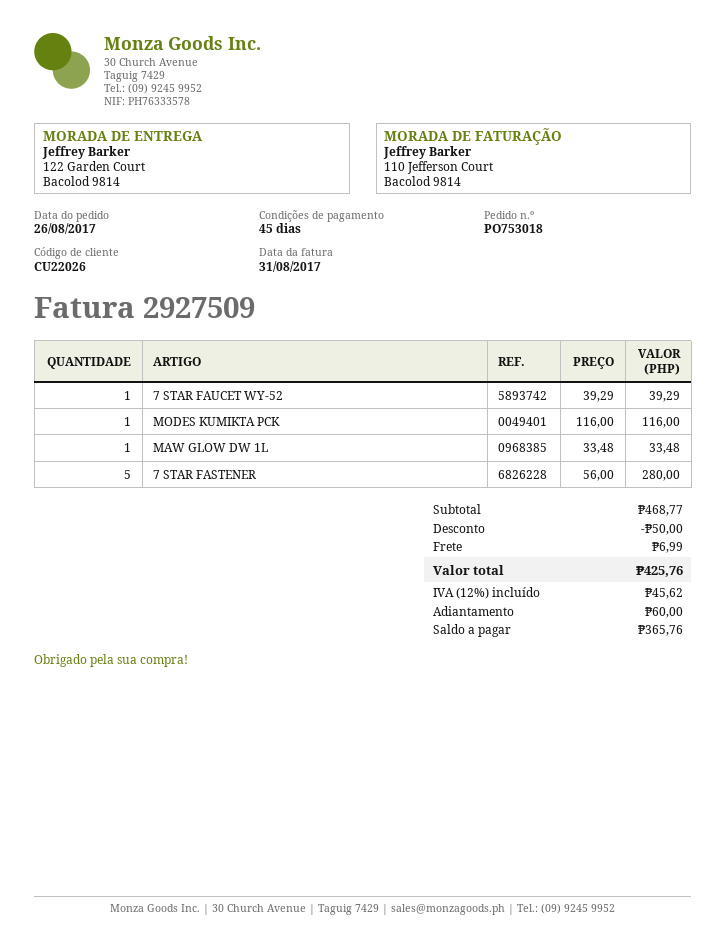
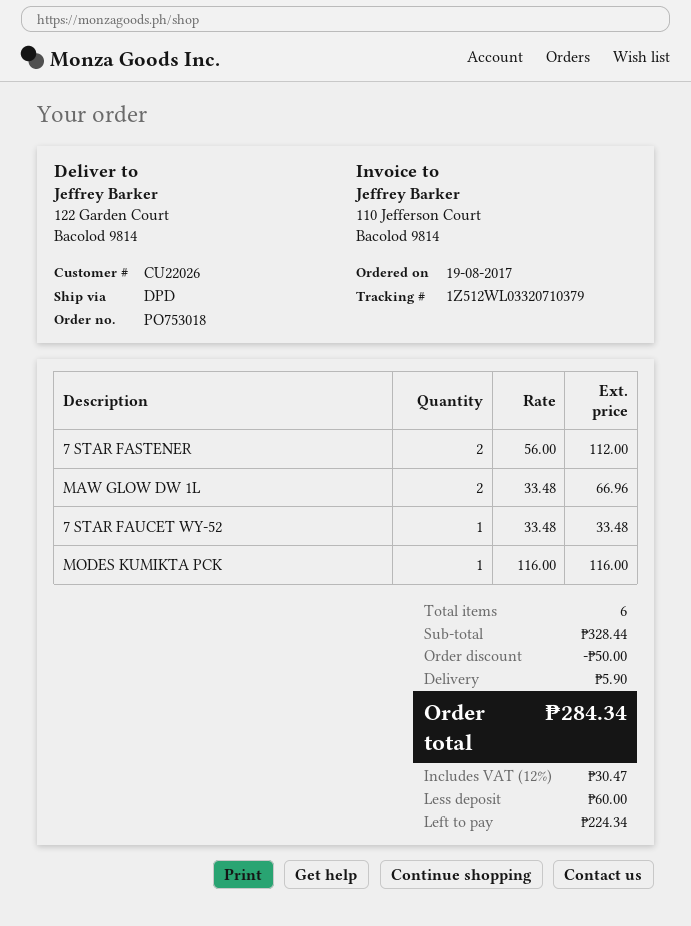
order date: 2017-08-26 -> 2017-08-19
7 STAR FAUCET WY-52: 1 x 39.29 = 39.29 -> 1 x 33.48 = 33.48
MAW GLOW DW 1L: 1 x 33.48 = 33.48 -> 2 x 33.48 = 66.96
7 STAR FASTENER: 5 x 56.00 = 280.00 -> 2 x 56.00 = 112.00
subtotal: 468.77 -> 328.44
shipping: 6.99 -> 5.90
tax: 12% = 45.62 -> 12% = 30.47
total: 425.76 -> 284.34
balance: 365.76 -> 224.34

